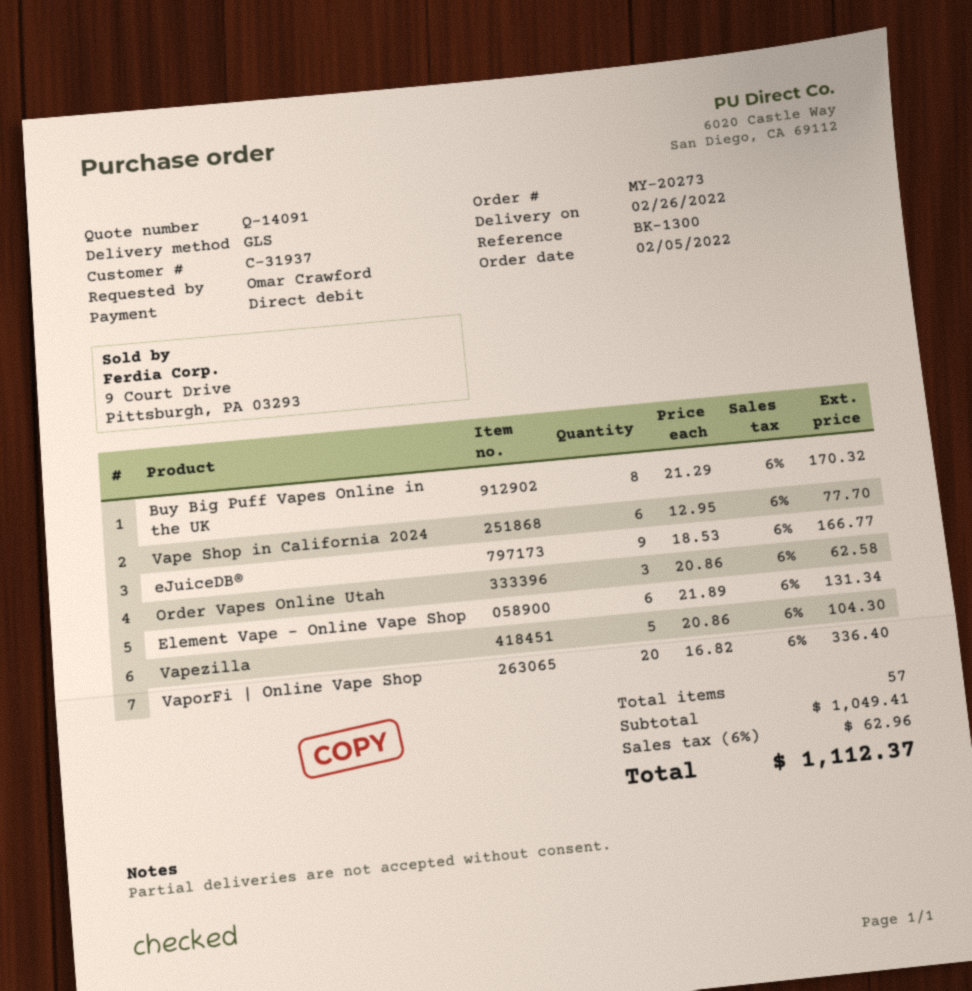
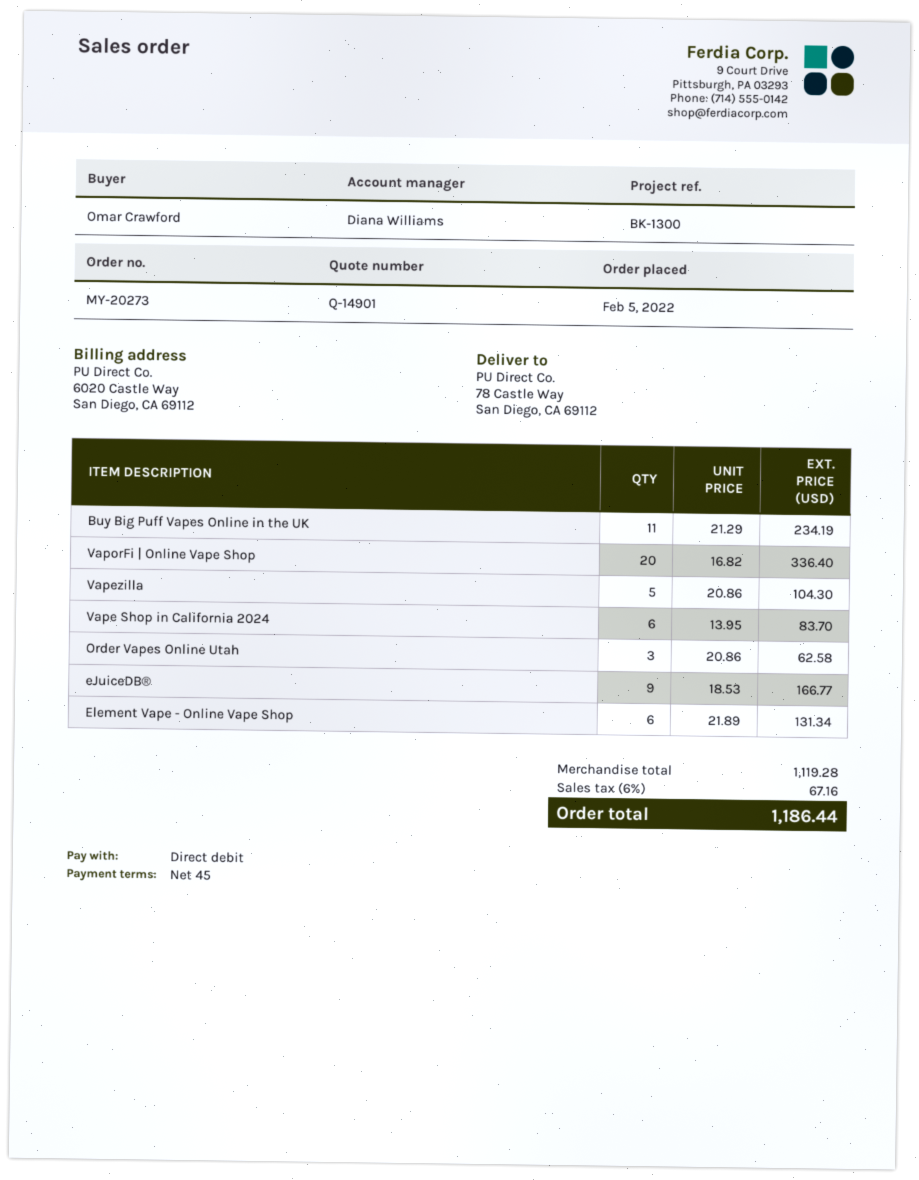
quote number: Q-14091 -> Q-14901
Buy Big Puff Vapes Online in the UK: 8 x 21.29 = 170.32 -> 11 x 21.29 = 234.19
Vape Shop in California 2024: 6 x 12.95 = 77.70 -> 6 x 13.95 = 83.70
subtotal: 1049.41 -> 1119.28
tax: 6% = 62.96 -> 6% = 67.16
total: 1112.37 -> 1186.44

